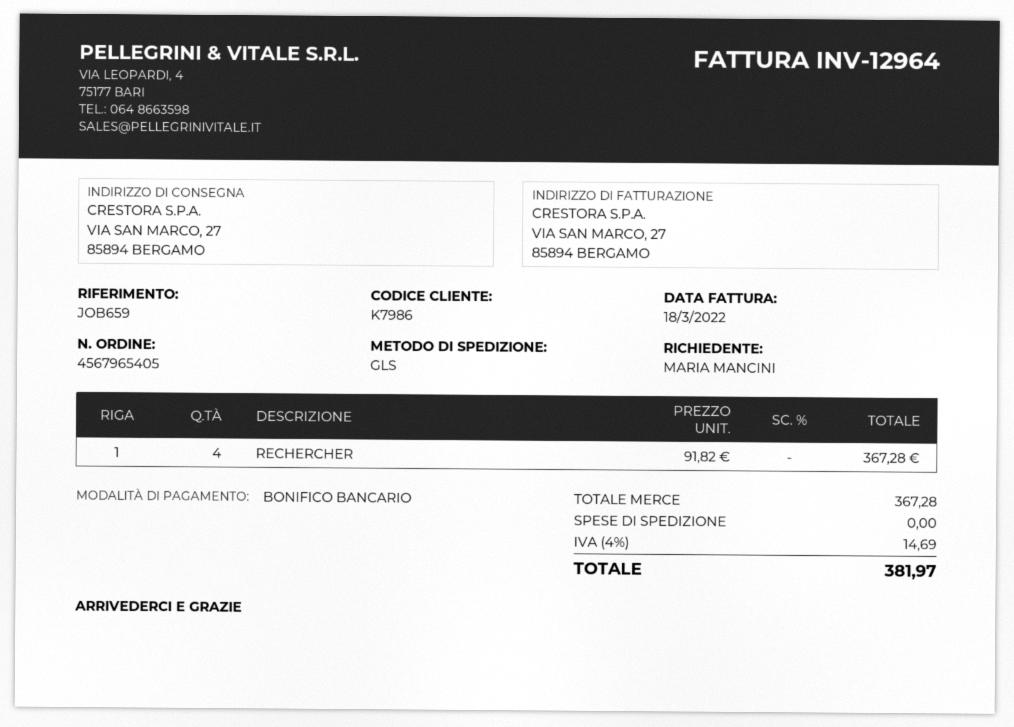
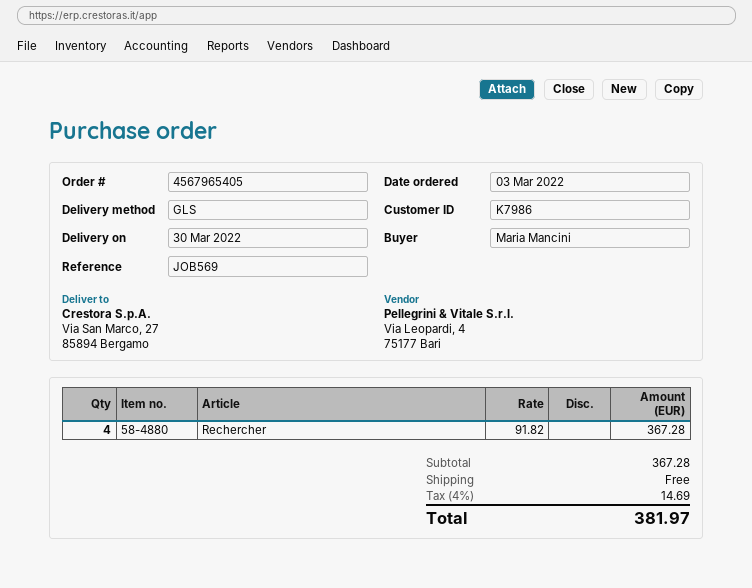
reference: JOB659 -> JOB569

